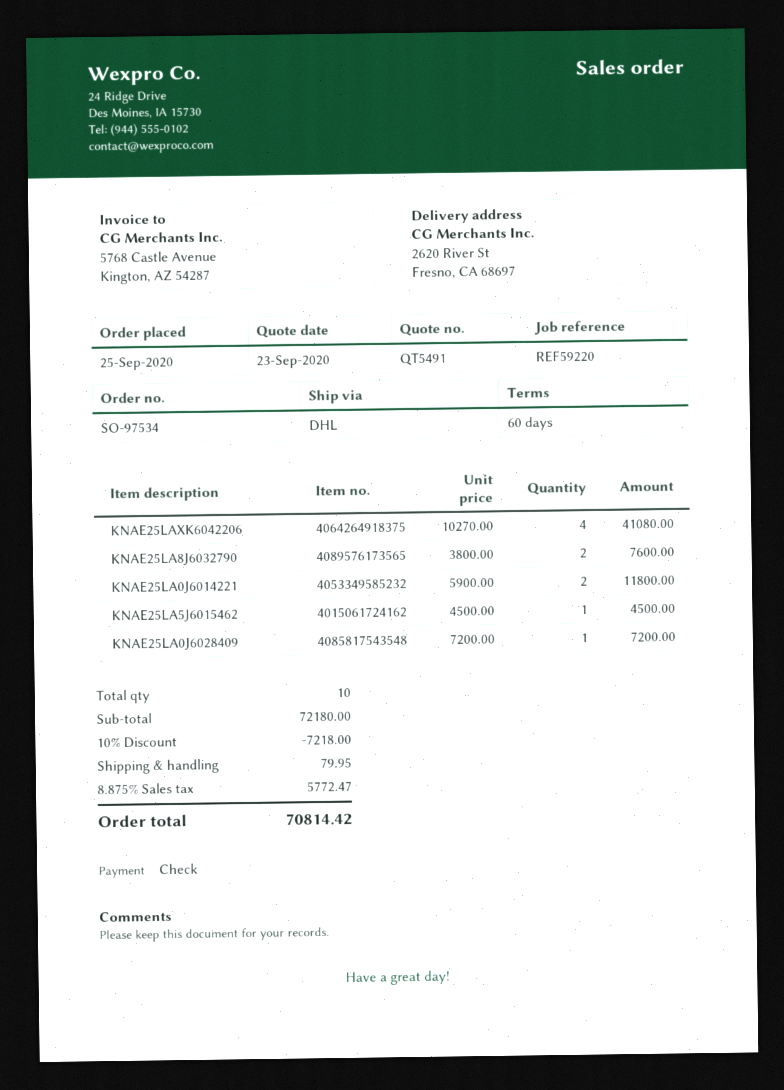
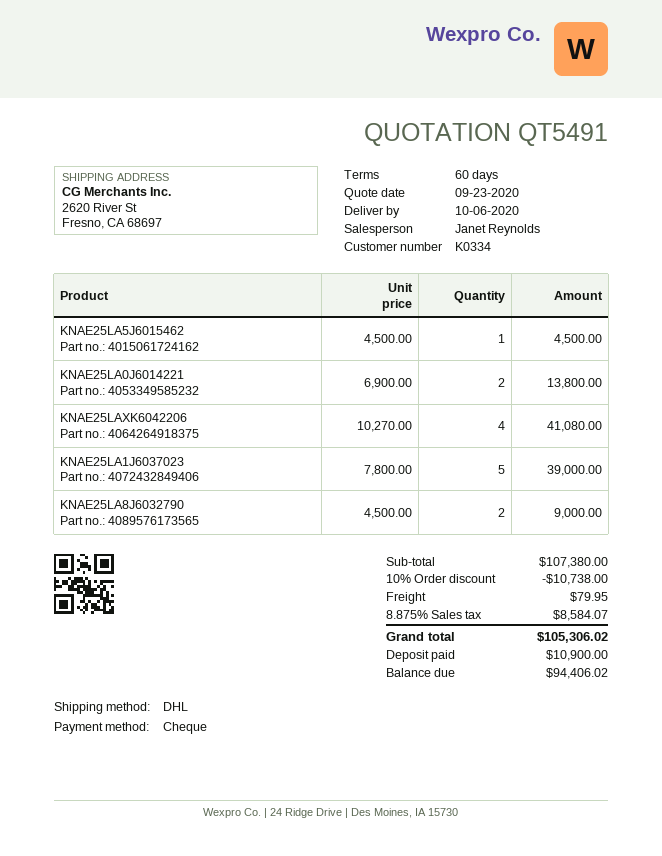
KNAE25LA8J6032790: 2 x 3800.00 = 7600.00 -> 2 x 4500.00 = 9000.00
KNAE25LA0J6014221: 2 x 5900.00 = 11800.00 -> 2 x 6900.00 = 13800.00
KNAE25LA0J6028409: 1 x 7200.00 = 7200.00 -> none
KNAE25LA1J6037023: none -> 5 x 7800.00 = 39000.00
subtotal: 72180.00 -> 107380.00
discount: 10% = 7218.00 -> 10% = 10738.00
tax: 8.875% = 5772.47 -> 8.875% = 8584.07
total: 70814.42 -> 105306.02

